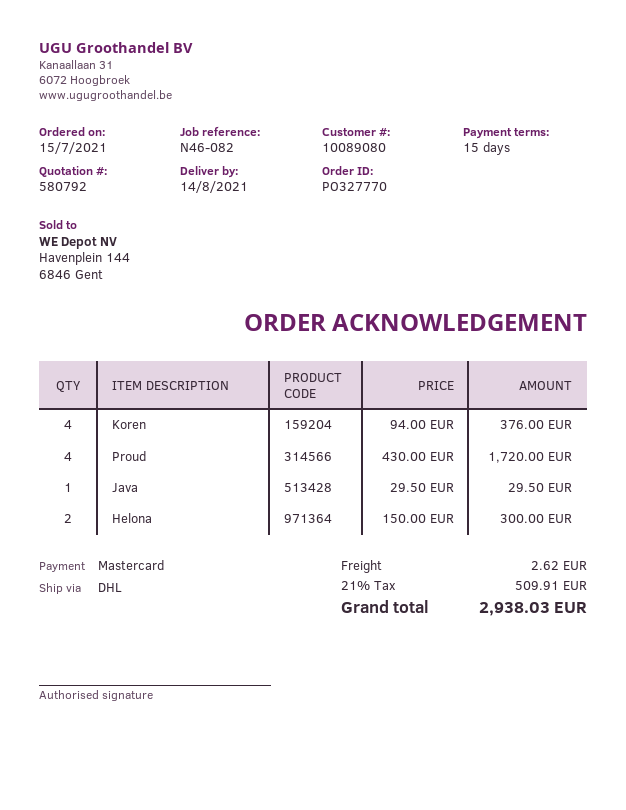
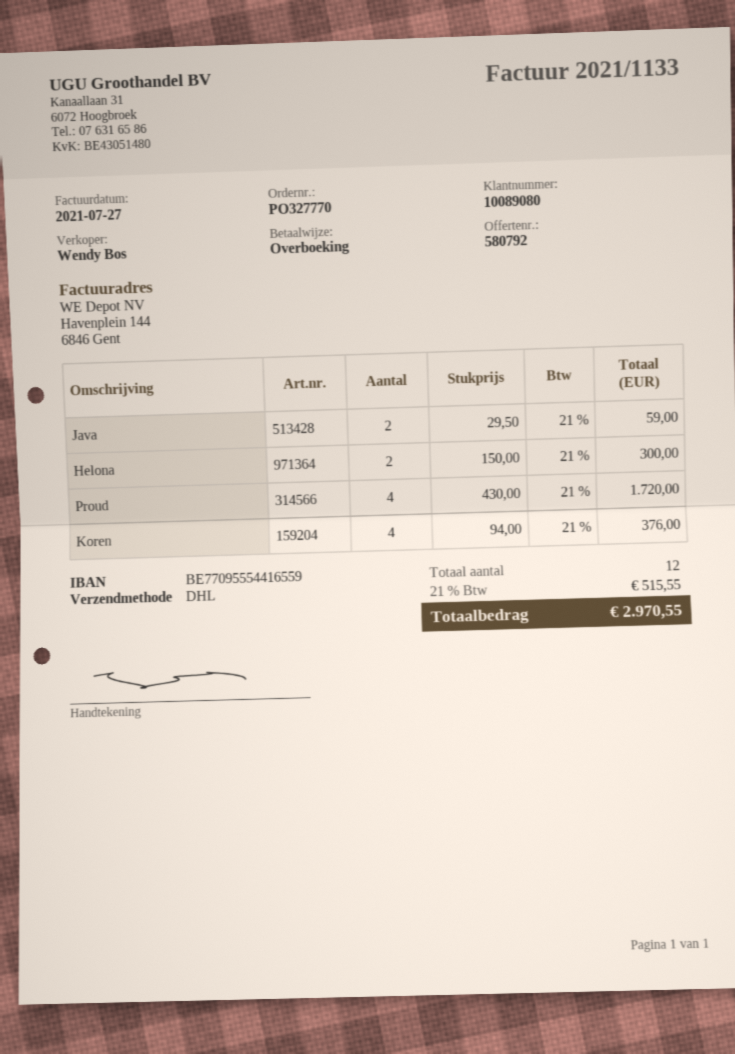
payment method: Mastercard -> bank transfer
Java: 1 x 29.50 = 29.50 -> 2 x 29.50 = 59.00
shipping: 2.62 -> none
tax: 21% = 509.91 -> 21% = 515.55
total: 2938.03 -> 2970.55

